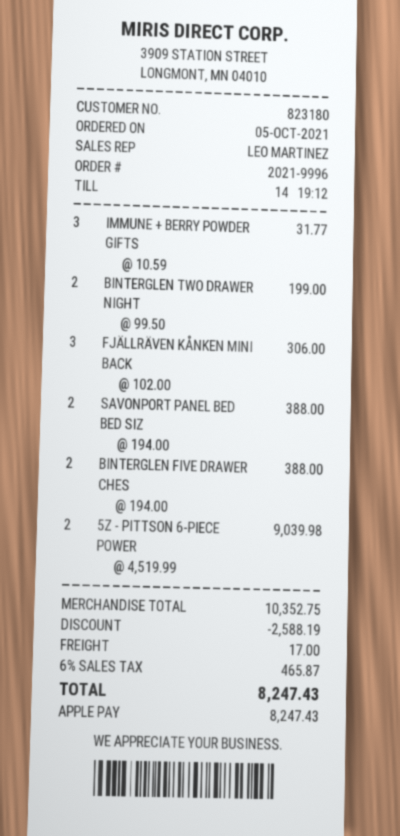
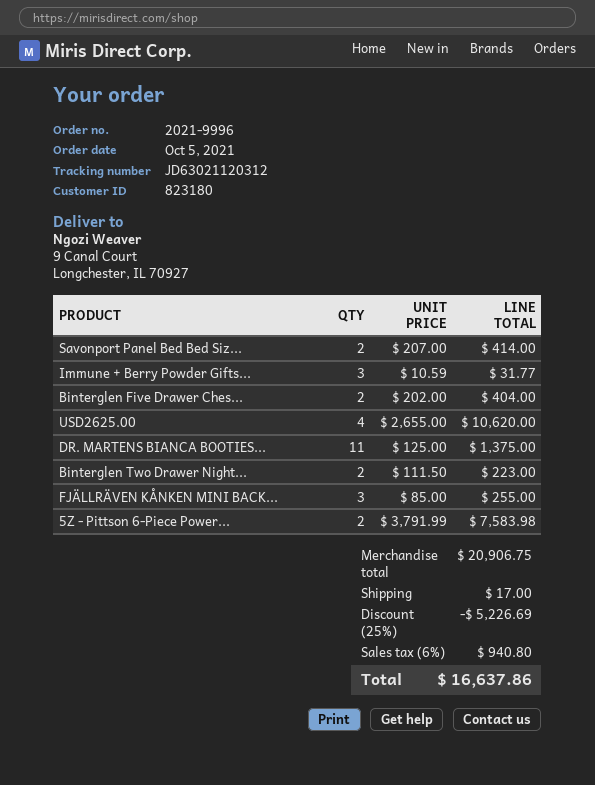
BINTERGLEN TWO DRAWER NIGHT: 2 x 99.50 = 199.00 -> 2 x 111.50 = 223.00
FJÄLLRÄVEN KÅNKEN MINI BACK: 3 x 102.00 = 306.00 -> 3 x 85.00 = 255.00
SAVONPORT PANEL BED BED SIZ: 2 x 194.00 = 388.00 -> 2 x 207.00 = 414.00
BINTERGLEN FIVE DRAWER CHES: 2 x 194.00 = 388.00 -> 2 x 202.00 = 404.00
5Z - PITTSON 6-PIECE POWER: 2 x 4519.99 = 9039.98 -> 2 x 3791.99 = 7583.98
USD2625.00: none -> 4 x 2655.00 = 10620.00
DR. MARTENS BIANCA BOOTIES...: none -> 11 x 125.00 = 1375.00
subtotal: 10352.75 -> 20906.75
discount: 2588.19 -> 5226.69
tax: 6% = 465.87 -> 6% = 940.80
total: 8247.43 -> 16637.86

